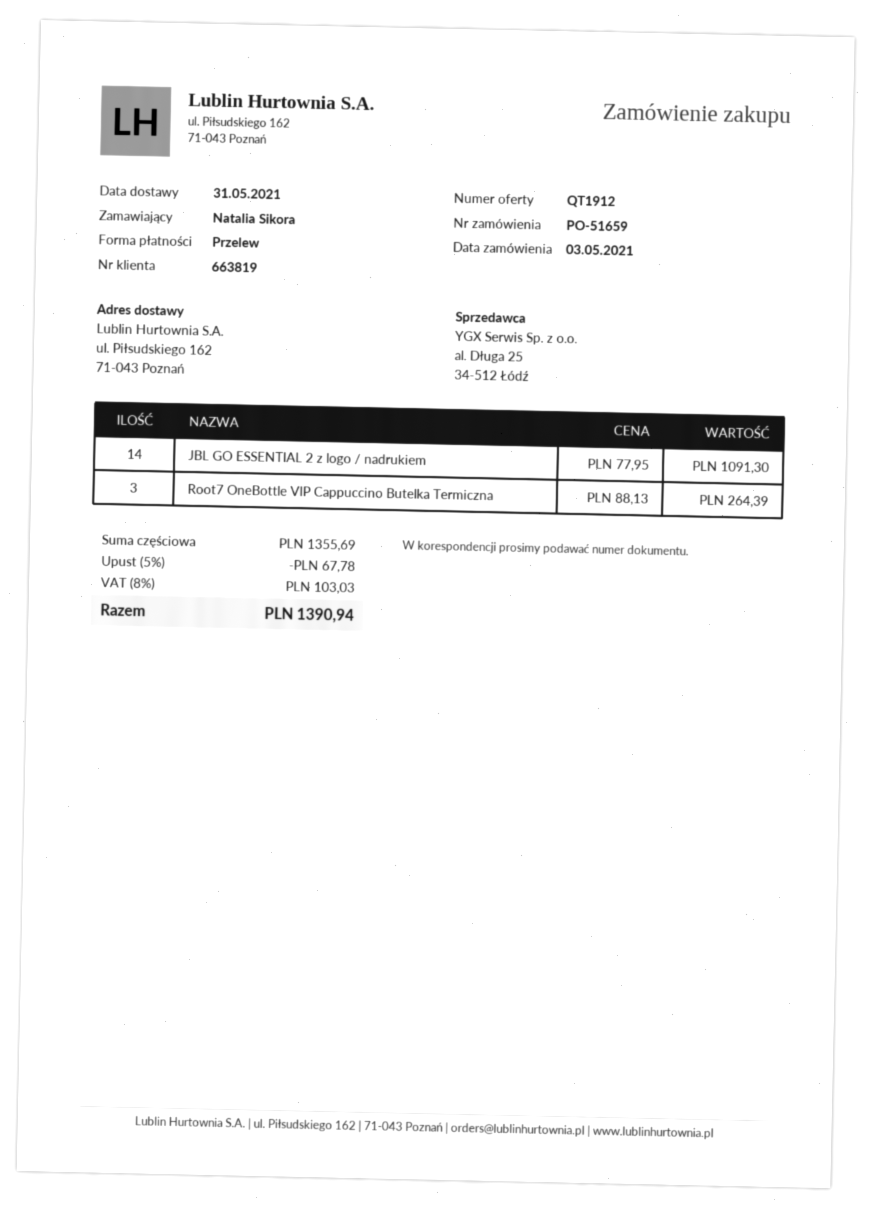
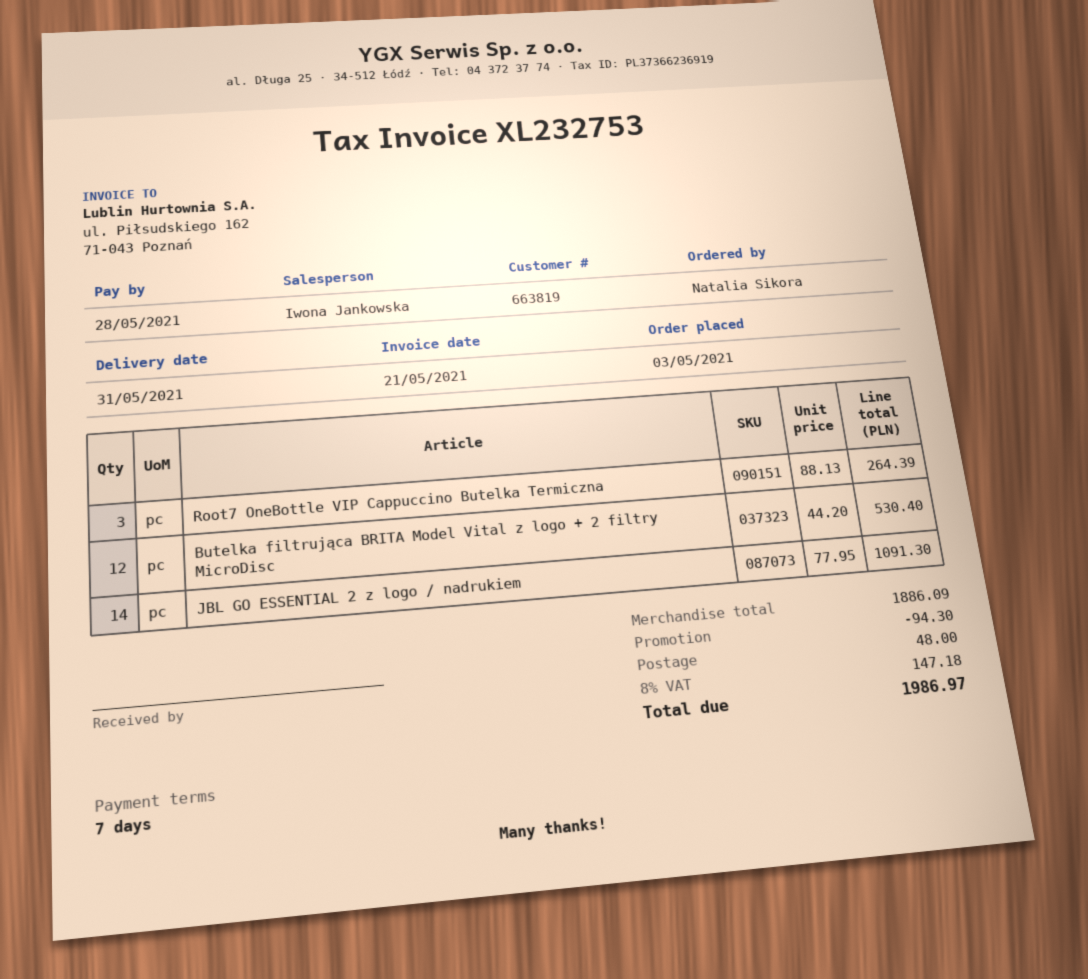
Butelka filtrująca BRITA Model Vital z logo + 2 filtry MicroDisc: none -> 12 x 44.20 = 530.40
subtotal: 1355.69 -> 1886.09
discount: 67.78 -> 94.30
shipping: none -> 48.00
tax: 8% = 103.03 -> 8% = 147.18
total: 1390.94 -> 1986.97

